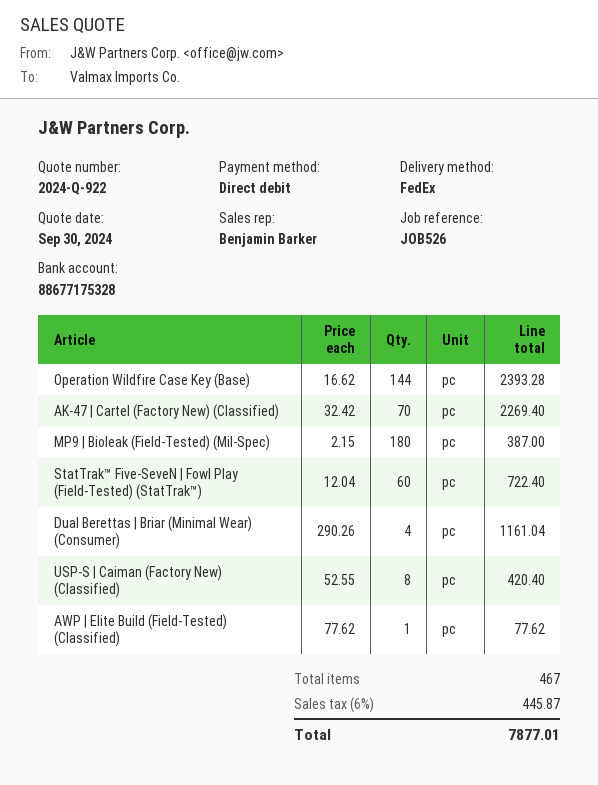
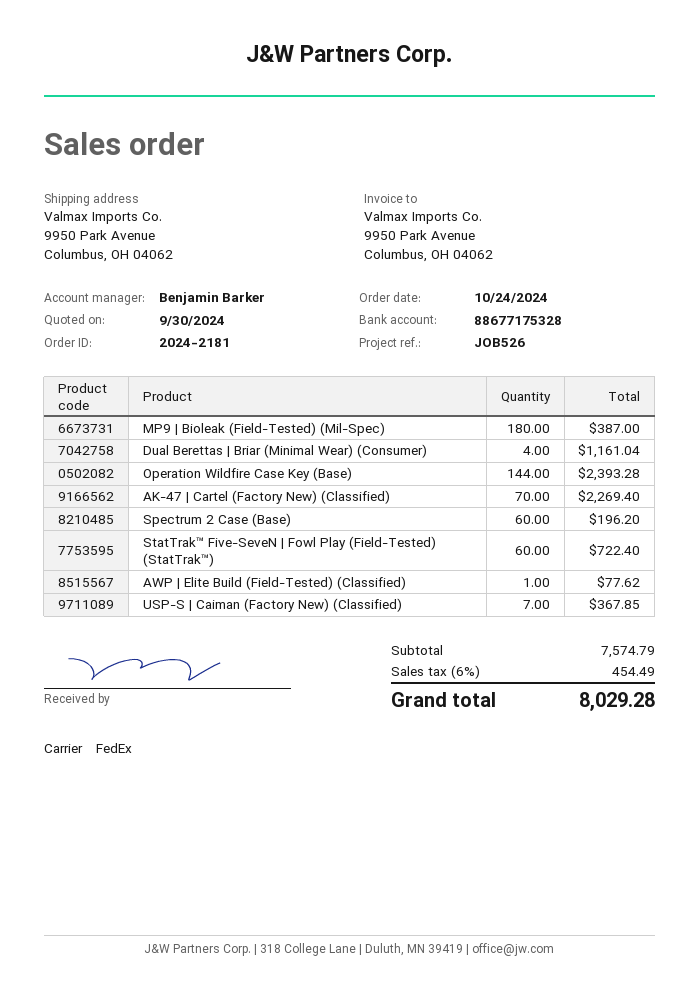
USP-S | Caiman (Factory New) (Classified): 8 for 420.40 -> 7 for 367.85
Spectrum 2 Case (Base): none -> 60 for 196.20
tax: 6% = 445.87 -> 6% = 454.49
total: 7877.01 -> 8029.28

